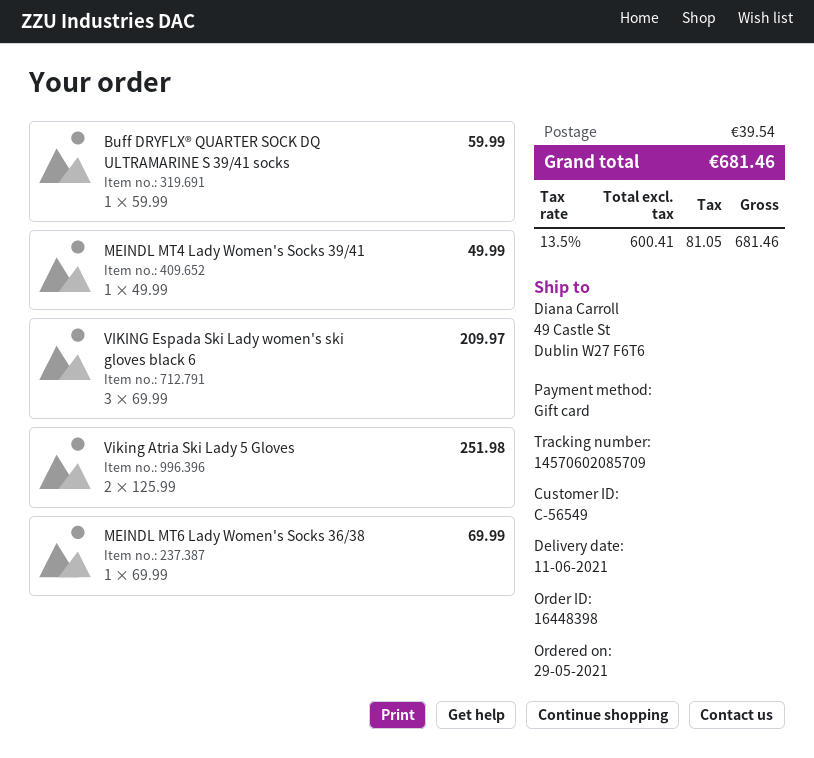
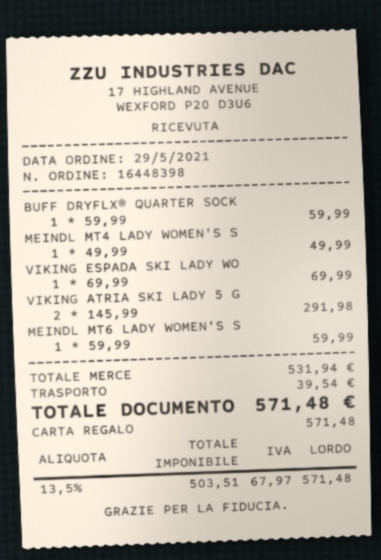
VIKING Espada Ski Lady women's ski gloves black 6: 3 x 69.99 = 209.97 -> 1 x 69.99 = 69.99
Viking Atria Ski Lady 5 Gloves: 2 x 125.99 = 251.98 -> 2 x 145.99 = 291.98
MEINDL MT6 Lady Women's Socks 36/38: 1 x 69.99 = 69.99 -> 1 x 59.99 = 59.99
net: 600.41 -> 503.51
tax: 13.5% = 81.05 -> 13.5% = 67.97
total: 681.46 -> 571.48

